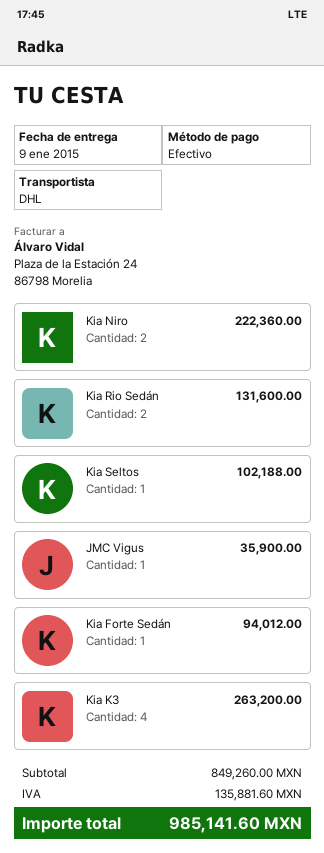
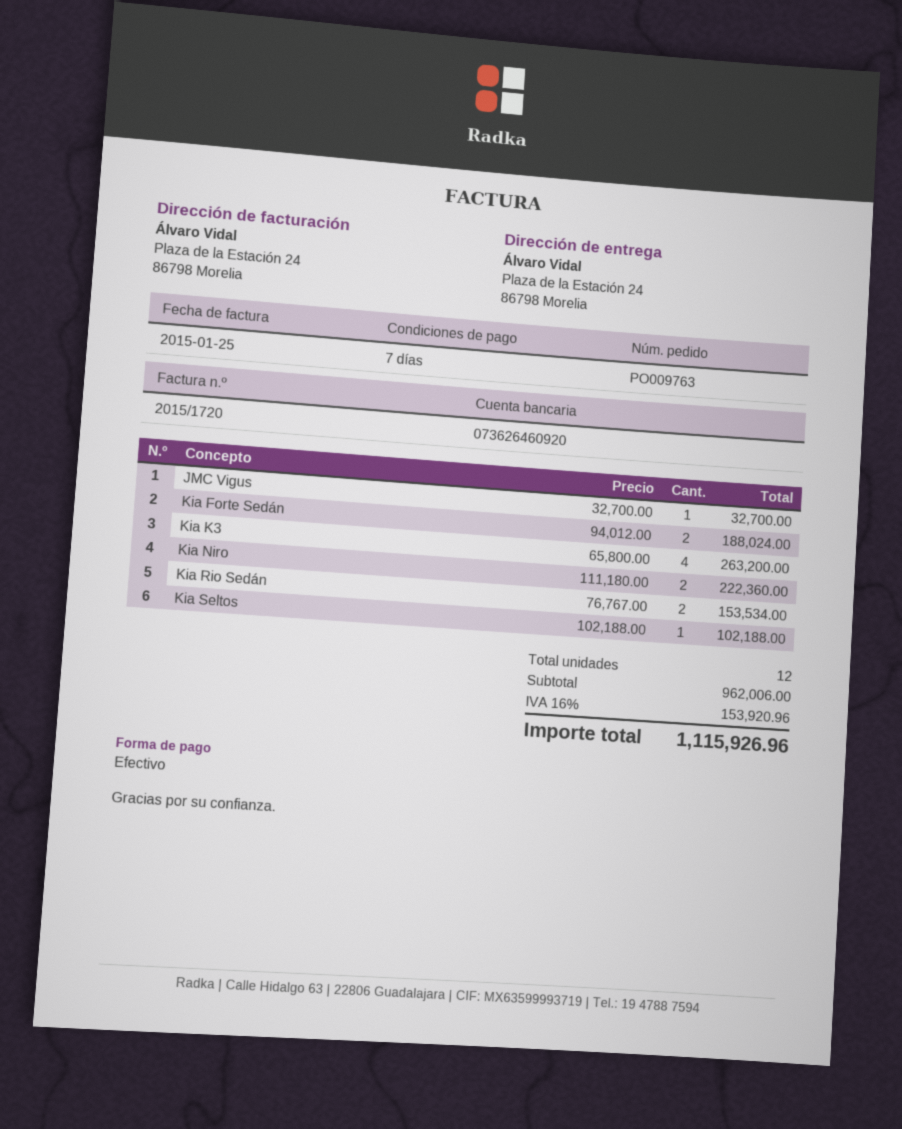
Kia Rio Sedán: 2 for 131600.00 -> 2 for 153534.00
JMC Vigus: 1 for 35900.00 -> 1 for 32700.00
Kia Forte Sedán: 1 for 94012.00 -> 2 for 188024.00
subtotal: 849260.00 -> 962006.00
tax: 135881.60 -> 153920.96
total: 985141.60 -> 1115926.96

